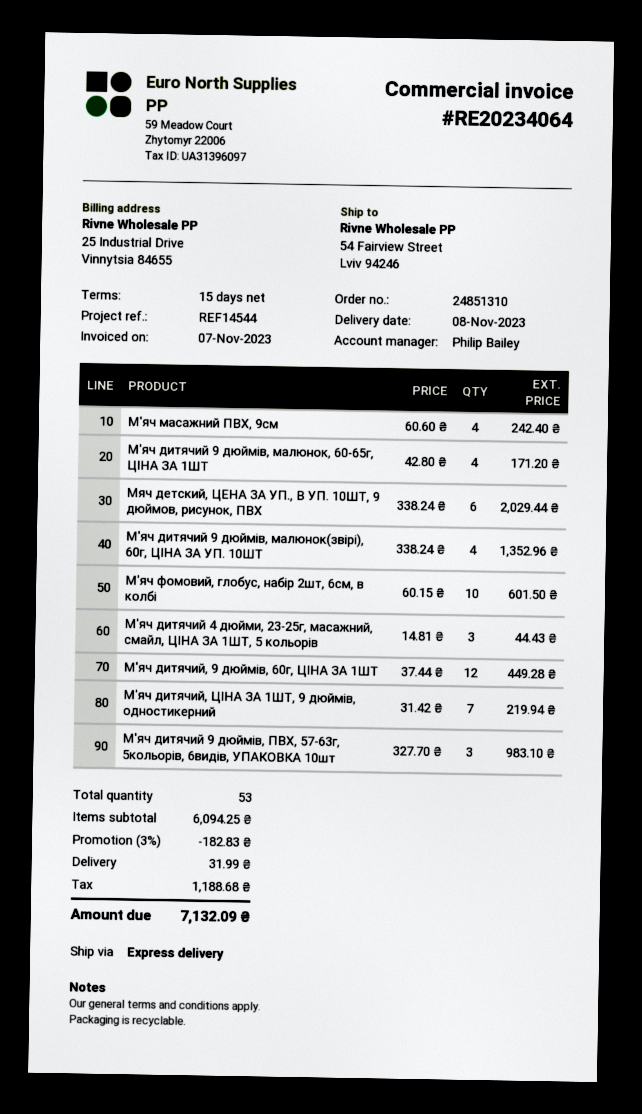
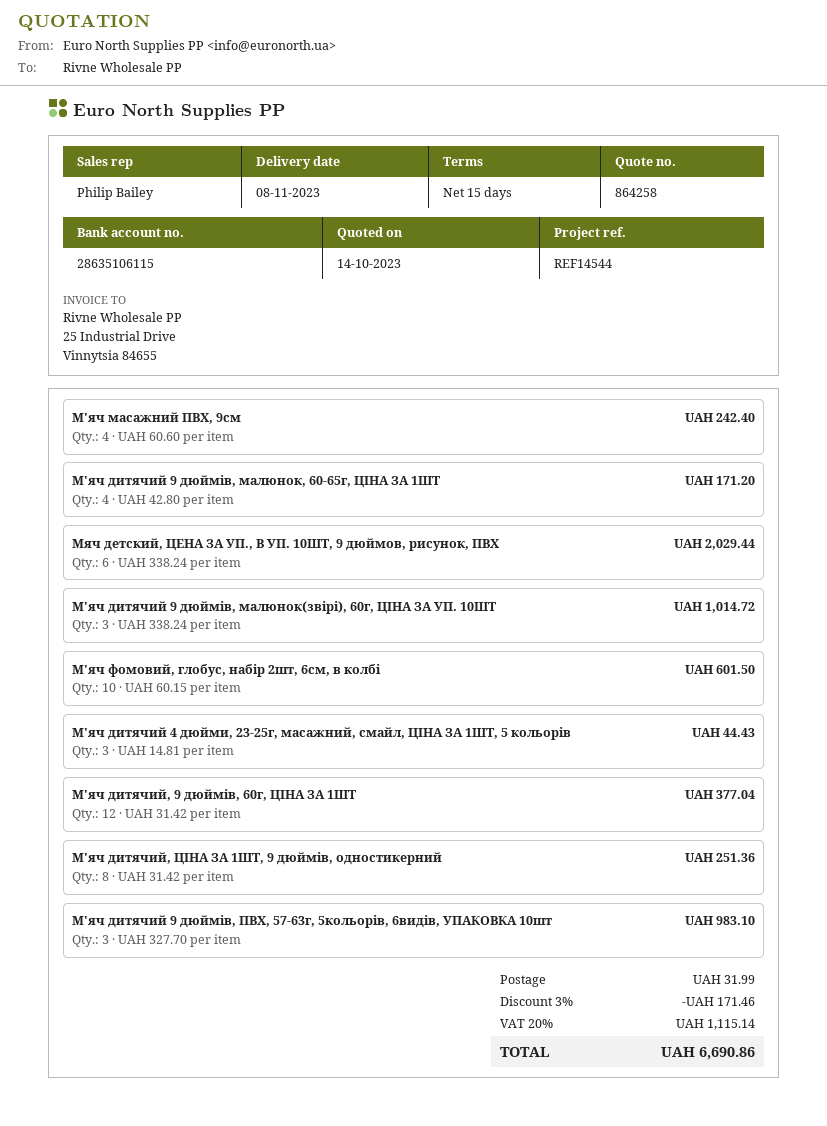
М'яч дитячий 9 дюймів, малюнок(звірі), 60г, ЦІНА ЗА УП. 10ШТ: 4 x 338.24 = 1352.96 -> 3 x 338.24 = 1014.72
М'яч дитячий, 9 дюймів, 60г, ЦІНА ЗА 1ШТ: 12 x 37.44 = 449.28 -> 12 x 31.42 = 377.04
М'яч дитячий, ЦІНА ЗА 1ШТ, 9 дюймів, одностикерний: 7 x 31.42 = 219.94 -> 8 x 31.42 = 251.36
discount: 3% = 182.83 -> 3% = 171.46
tax: 1188.68 -> 1115.14
total: 7132.09 -> 6690.86

